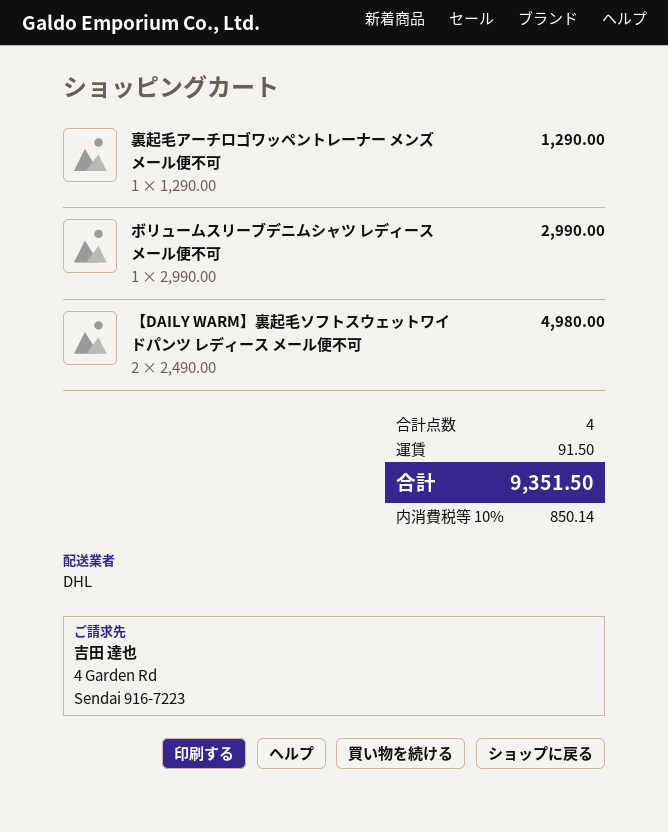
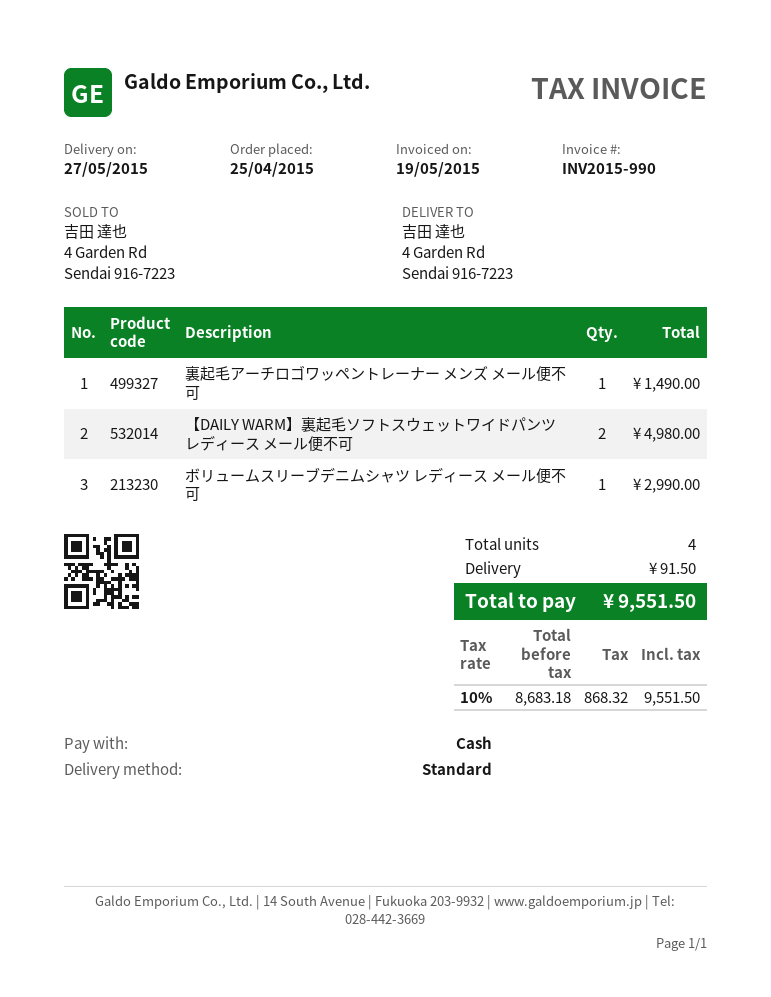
shipping method: DHL -> standard
裏起毛アーチロゴワッペントレーナー メンズ メール便不可: 1 for 1290.00 -> 1 for 1490.00
tax: 10% = 850.14 -> 10% = 868.32
total: 9351.50 -> 9551.50

